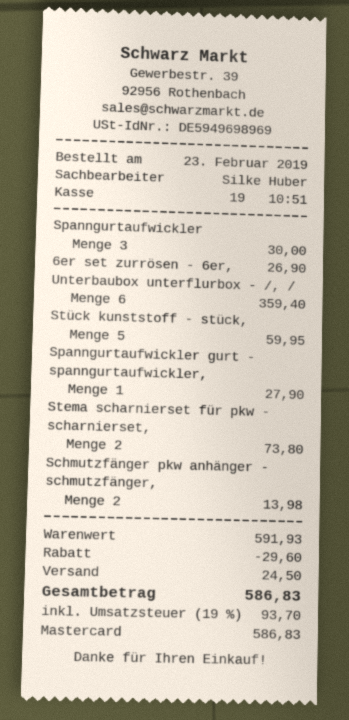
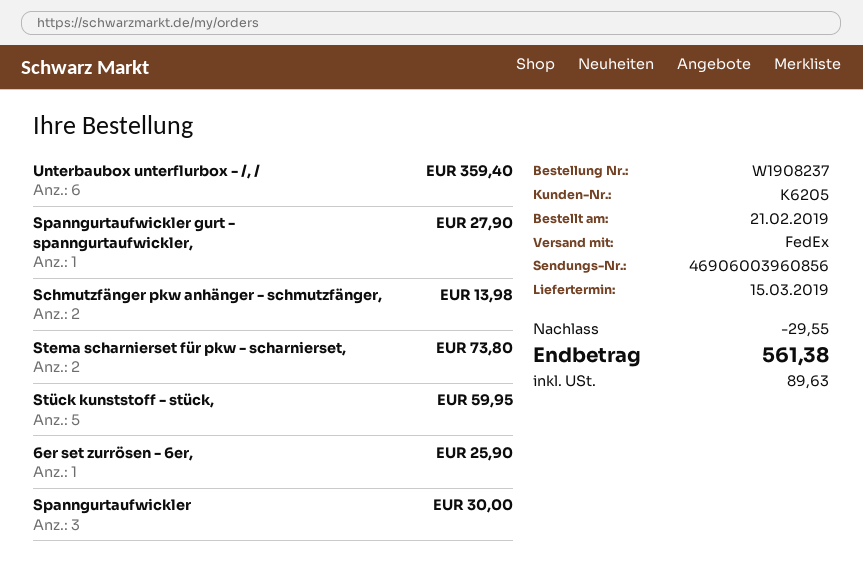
order date: 2019-02-23 -> 2019-02-21
6er set zurrösen - 6er,: 1 for 26.90 -> 1 for 25.90
discount: 29.60 -> 29.55
shipping: 24.50 -> none
tax: 93.70 -> 89.63
total: 586.83 -> 561.38

